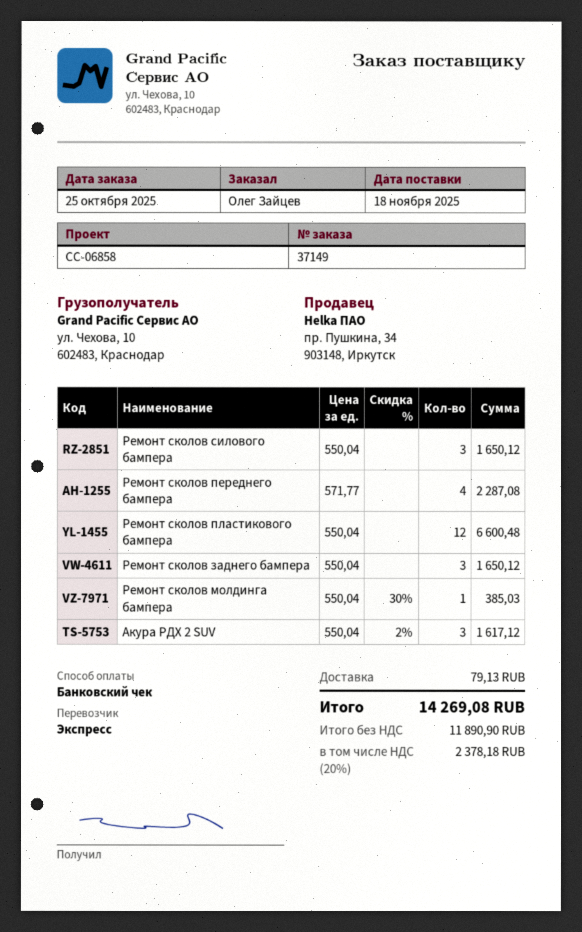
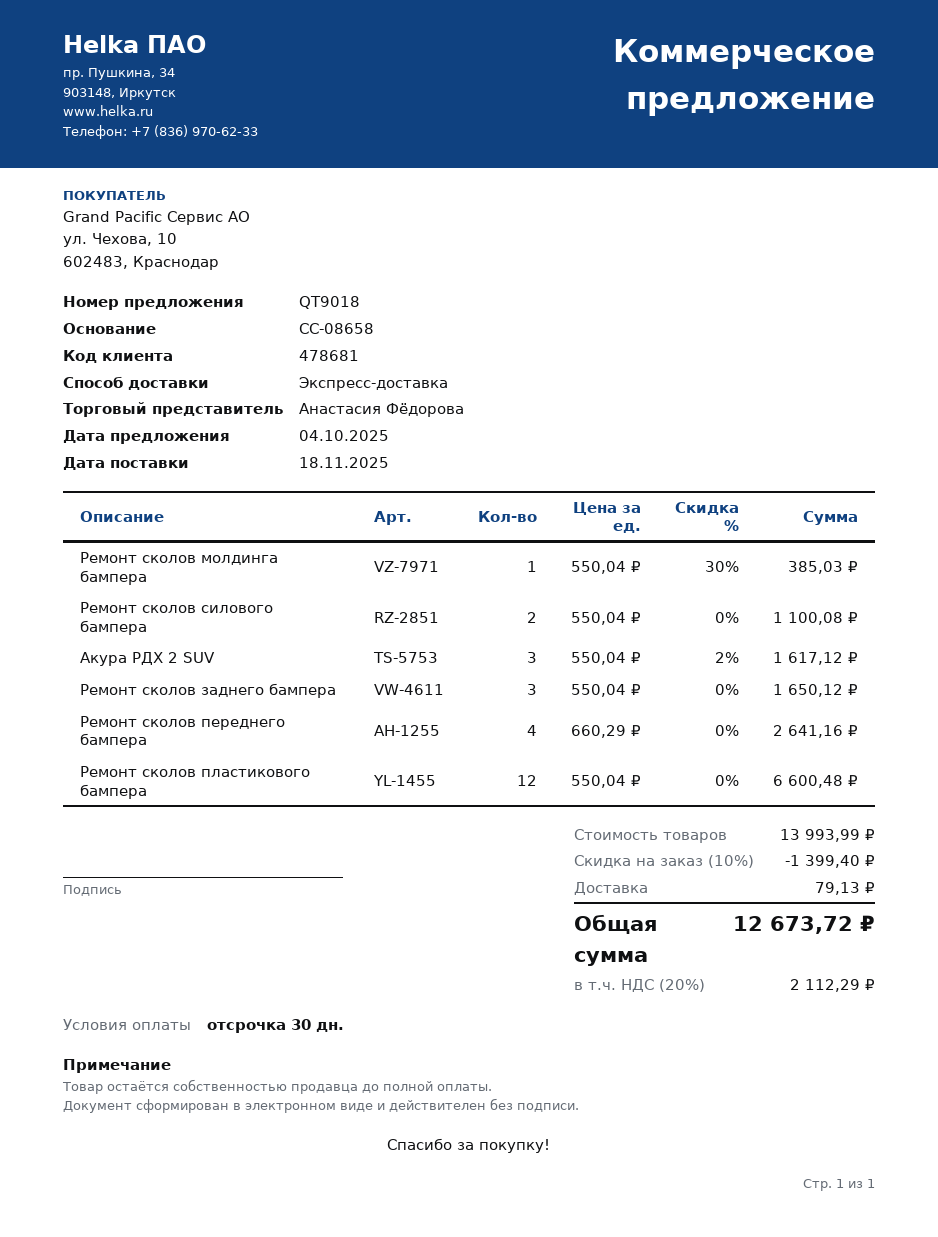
reference: CC-06858 -> CC-08658
Ремонт сколов силового бампера: 3 x 550.04 = 1650.12 -> 2 x 550.04 = 1100.08
Ремонт сколов переднего бампера: 4 x 571.77 = 2287.08 -> 4 x 660.29 = 2641.16
discount: none -> 10% = 1399.40
tax: 20% = 2378.18 -> 20% = 2112.29
total: 14269.08 -> 12673.72

